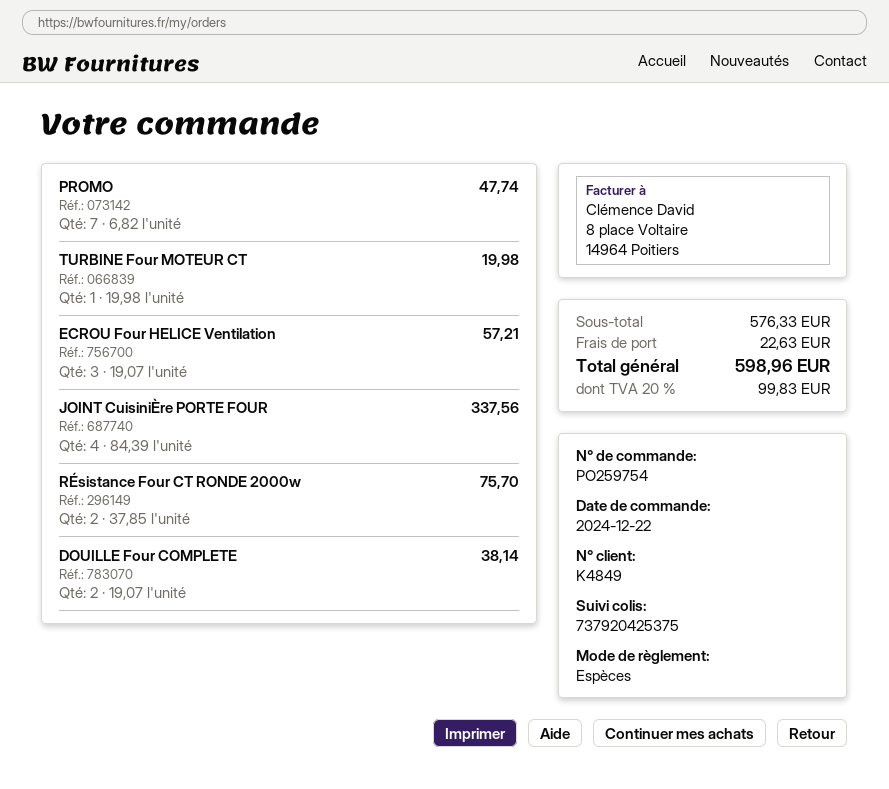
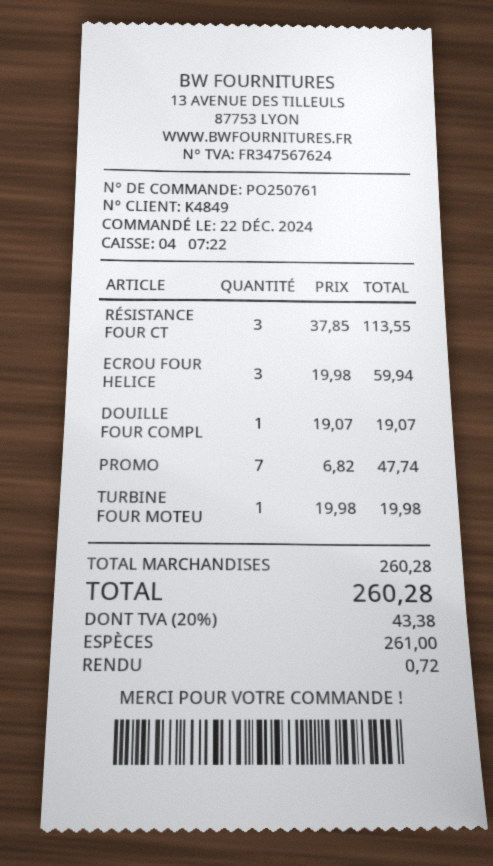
order number: PO259754 -> PO250761
ECROU Four HELICE Ventilation: 3 x 19.07 = 57.21 -> 3 x 19.98 = 59.94
JOINT CuisiniÈre PORTE FOUR: 4 x 84.39 = 337.56 -> none
RÉsistance Four CT RONDE 2000w: 2 x 37.85 = 75.70 -> 3 x 37.85 = 113.55
DOUILLE Four COMPLETE: 2 x 19.07 = 38.14 -> 1 x 19.07 = 19.07
subtotal: 576.33 -> 260.28
shipping: 22.63 -> none
tax: 20% = 99.83 -> 20% = 43.38
total: 598.96 -> 260.28

